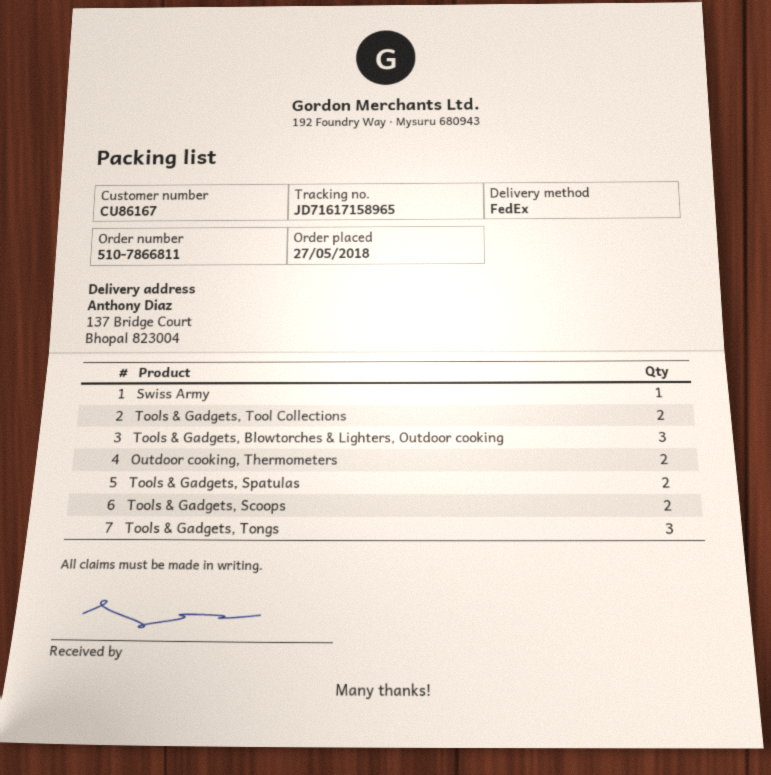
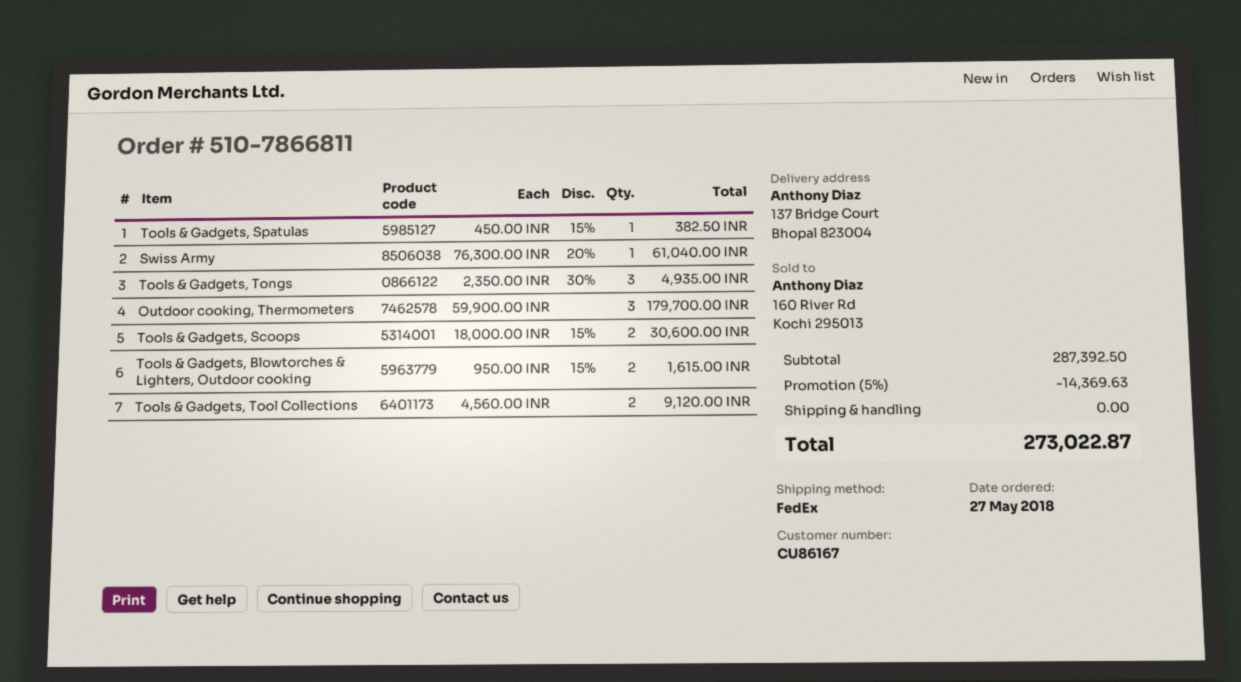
Tools & Gadgets, Blowtorches & Lighters, Outdoor cooking: 3 -> 2
Outdoor cooking, Thermometers: 2 -> 3
Tools & Gadgets, Spatulas: 2 -> 1

